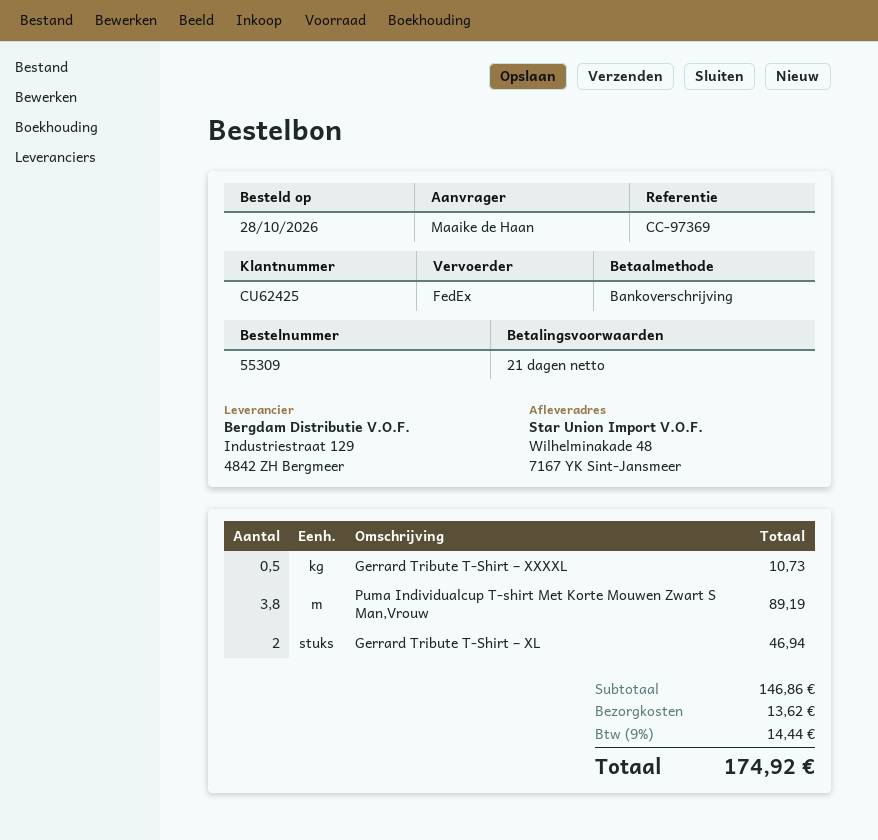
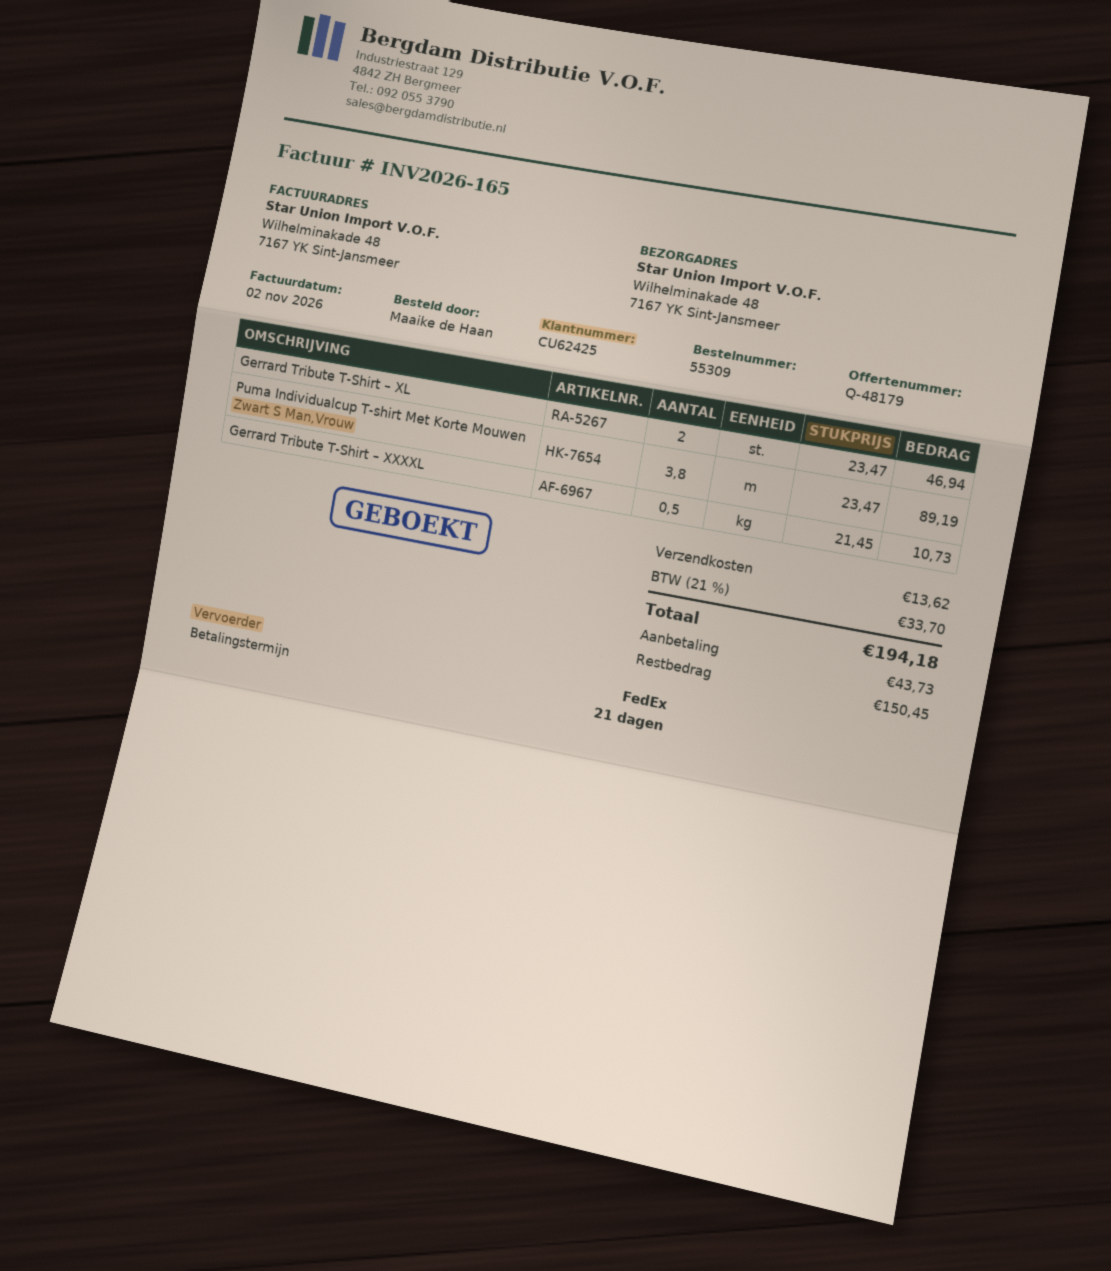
tax: 9% = 14.44 -> 21% = 33.70
total: 174.92 -> 194.18

